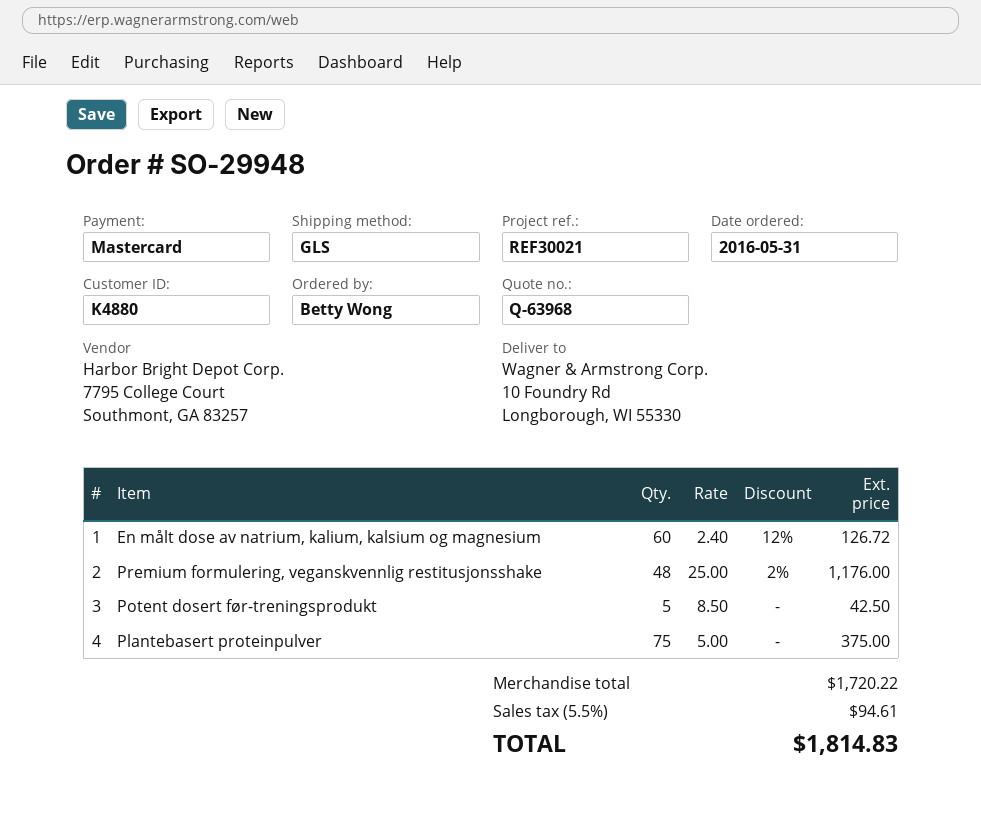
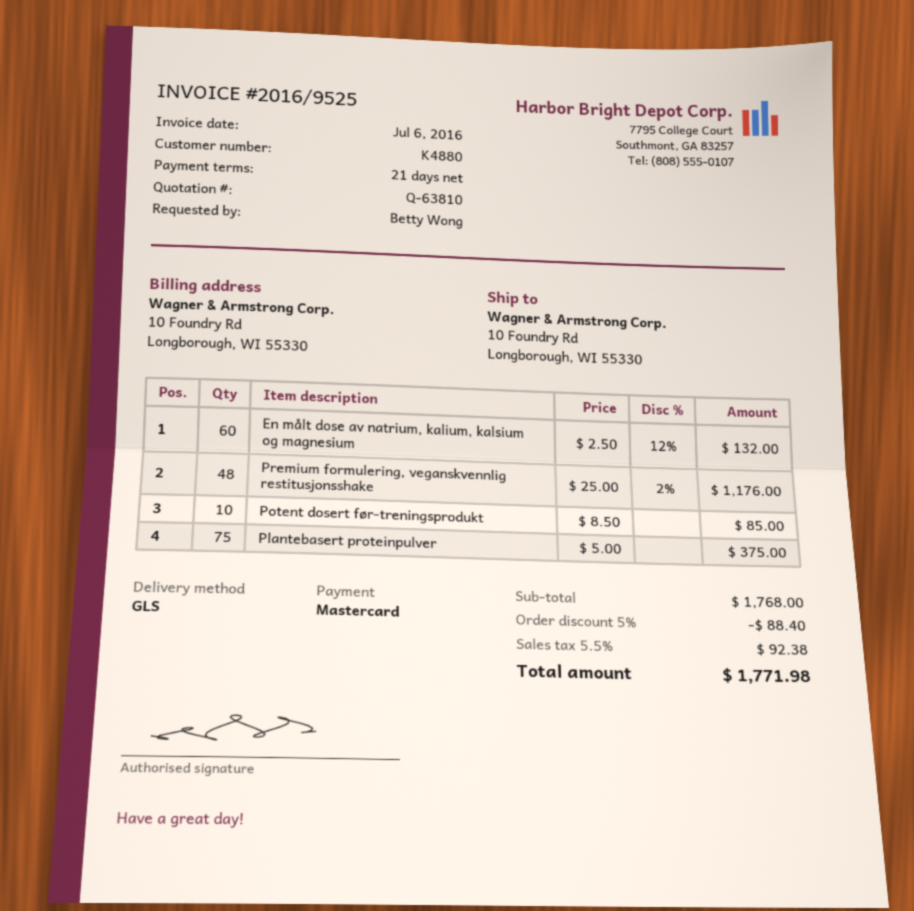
quote number: Q-63968 -> Q-63810
En målt dose av natrium, kalium, kalsium og magnesium: 60 x 2.40 - 12% = 126.72 -> 60 x 2.50 - 12% = 132.00
Potent dosert før-treningsprodukt: 5 x 8.50 = 42.50 -> 10 x 8.50 = 85.00
subtotal: 1720.22 -> 1768.00
discount: none -> 5% = 88.40
tax: 5.5% = 94.61 -> 5.5% = 92.38
total: 1814.83 -> 1771.98

